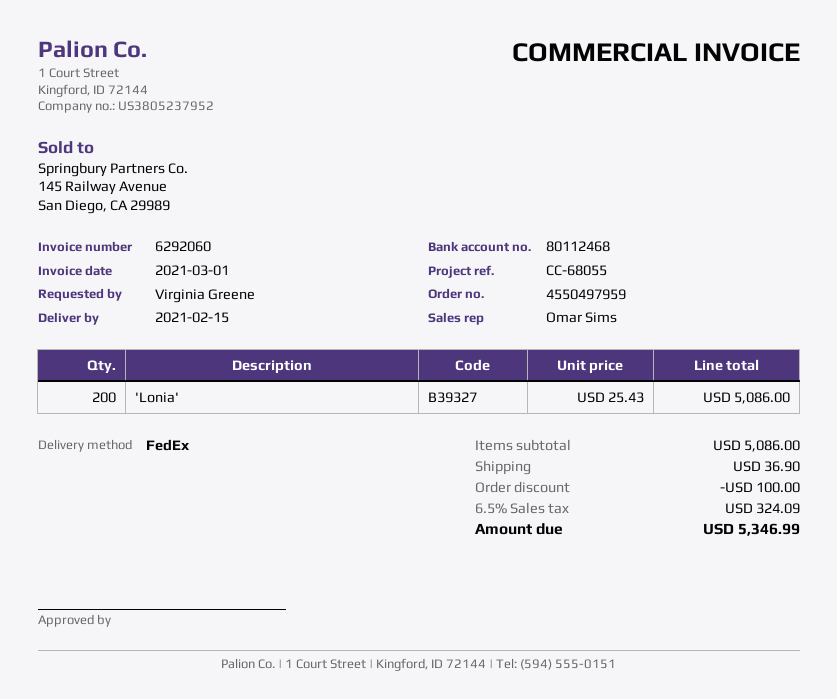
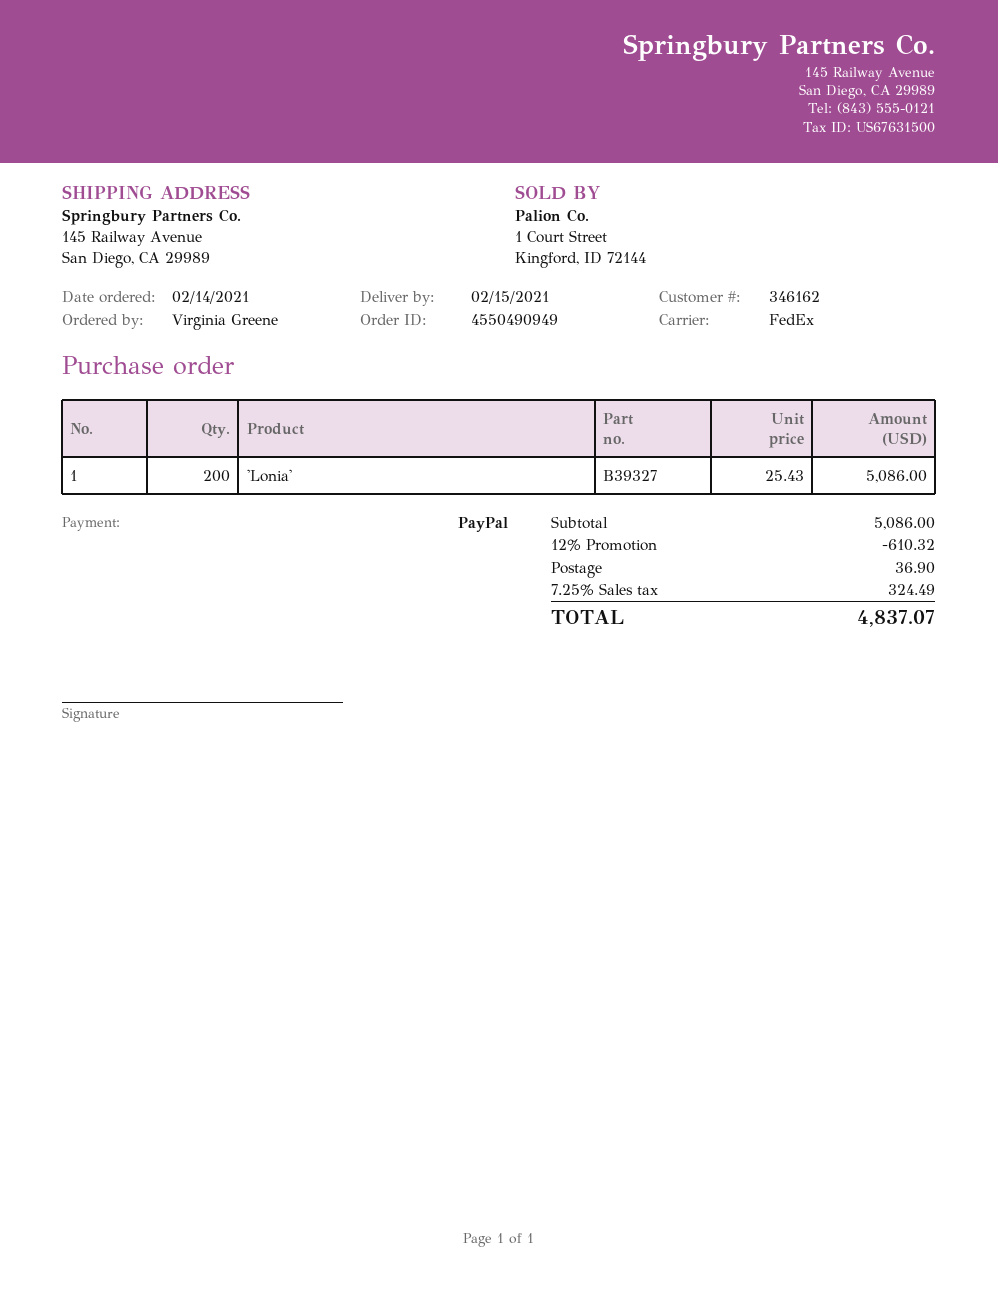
order number: 4550497959 -> 4550490949
discount: 100.00 -> 610.32
tax: 6.5% = 324.09 -> 7.25% = 324.49
total: 5346.99 -> 4837.07

